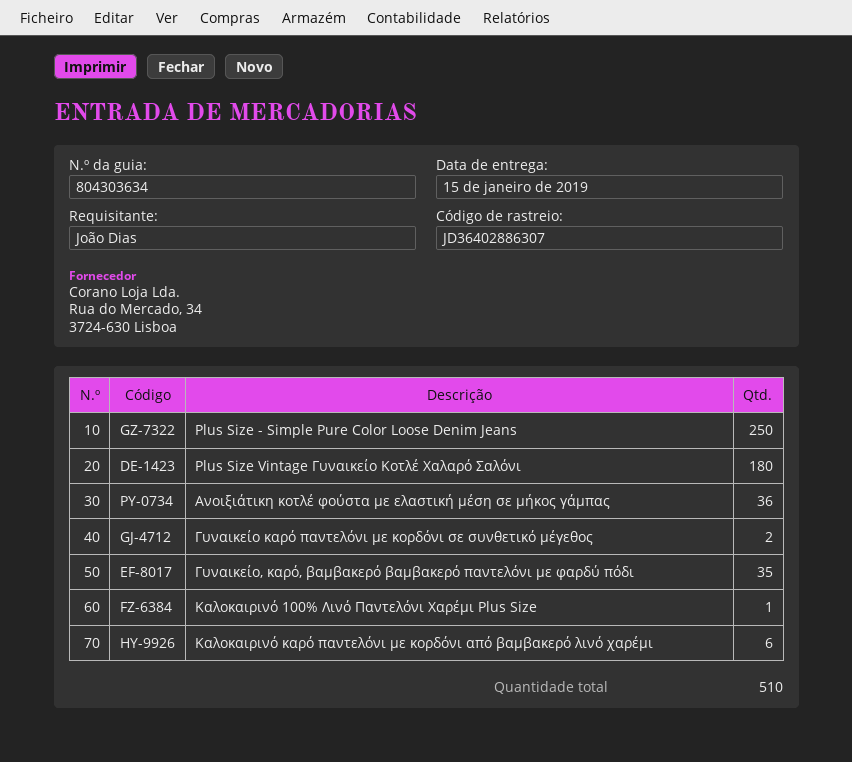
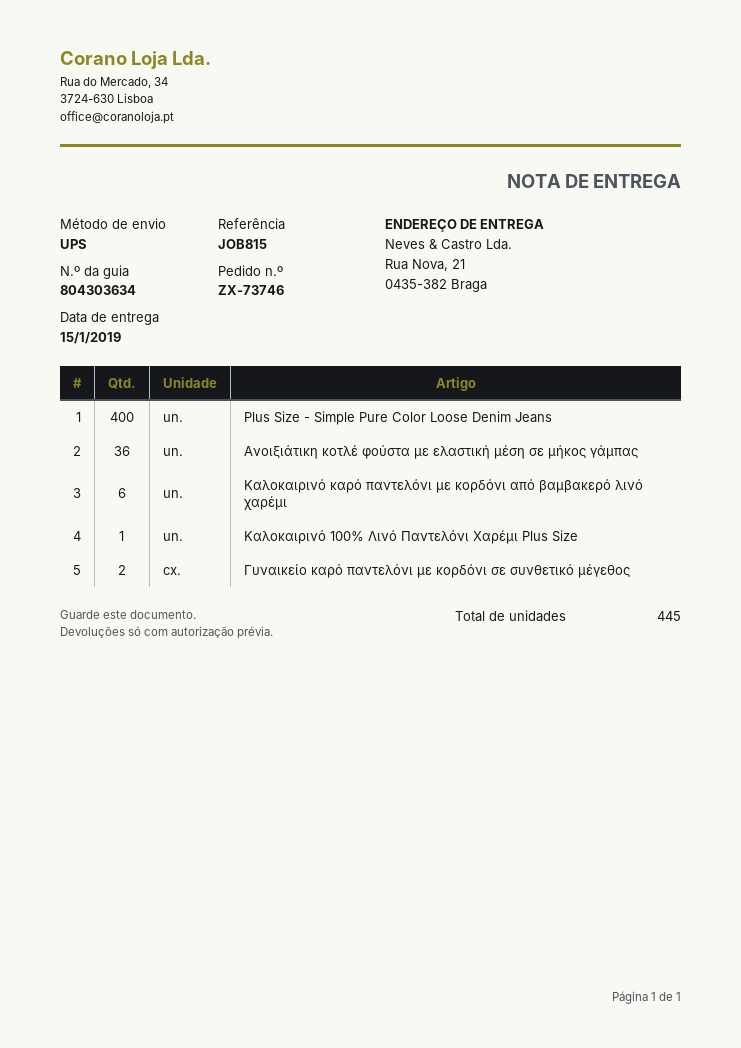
Plus Size - Simple Pure Color Loose Denim Jeans: 250 -> 400
Plus Size Vintage Γυναικείο Κοτλέ Χαλαρό Σαλόνι: 180 -> none
Γυναικείο, καρό, βαμβακερό βαμβακερό παντελόνι με φαρδύ πόδι: 35 -> none
total quantity: 510 -> 445

